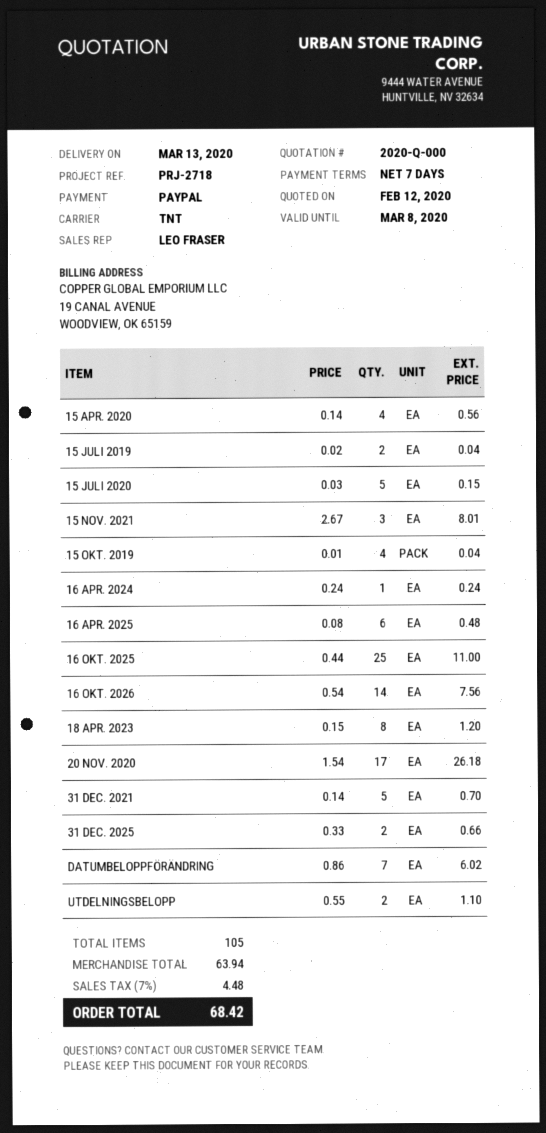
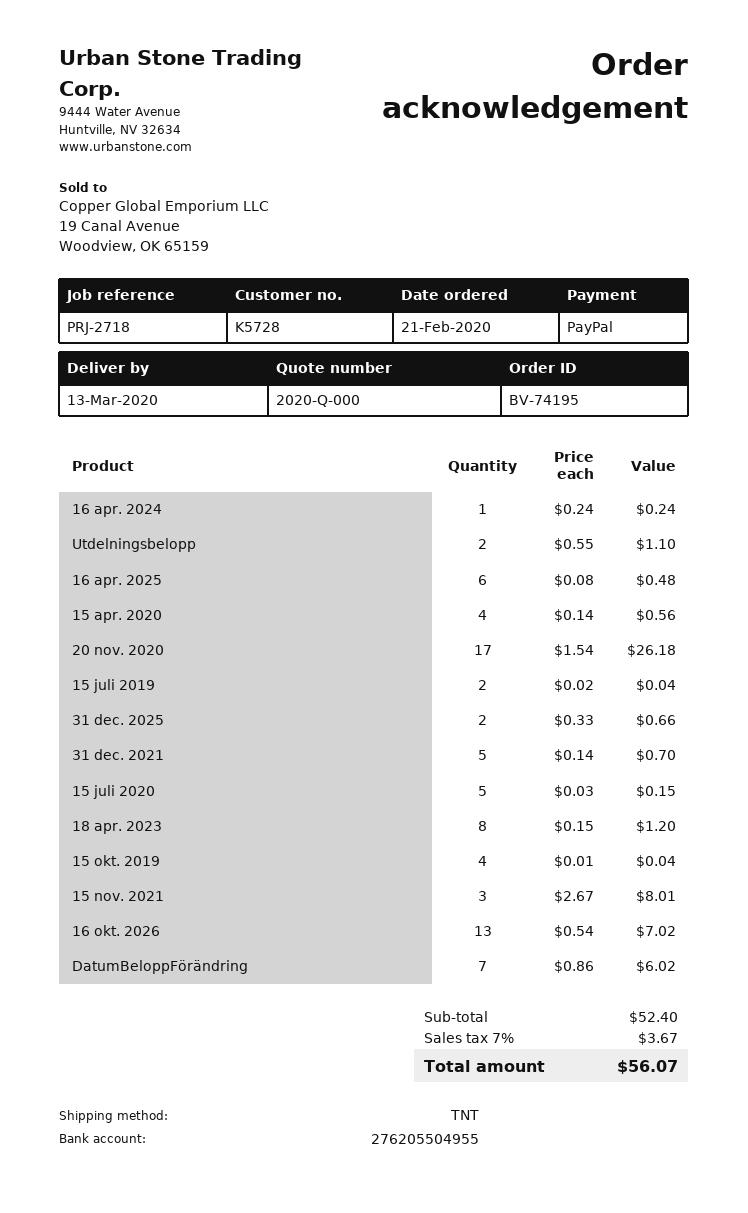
16 OKT. 2025: 25 x 0.44 = 11.00 -> none
16 OKT. 2026: 14 x 0.54 = 7.56 -> 13 x 0.54 = 7.02
subtotal: 63.94 -> 52.40
tax: 7% = 4.48 -> 7% = 3.67
total: 68.42 -> 56.07

